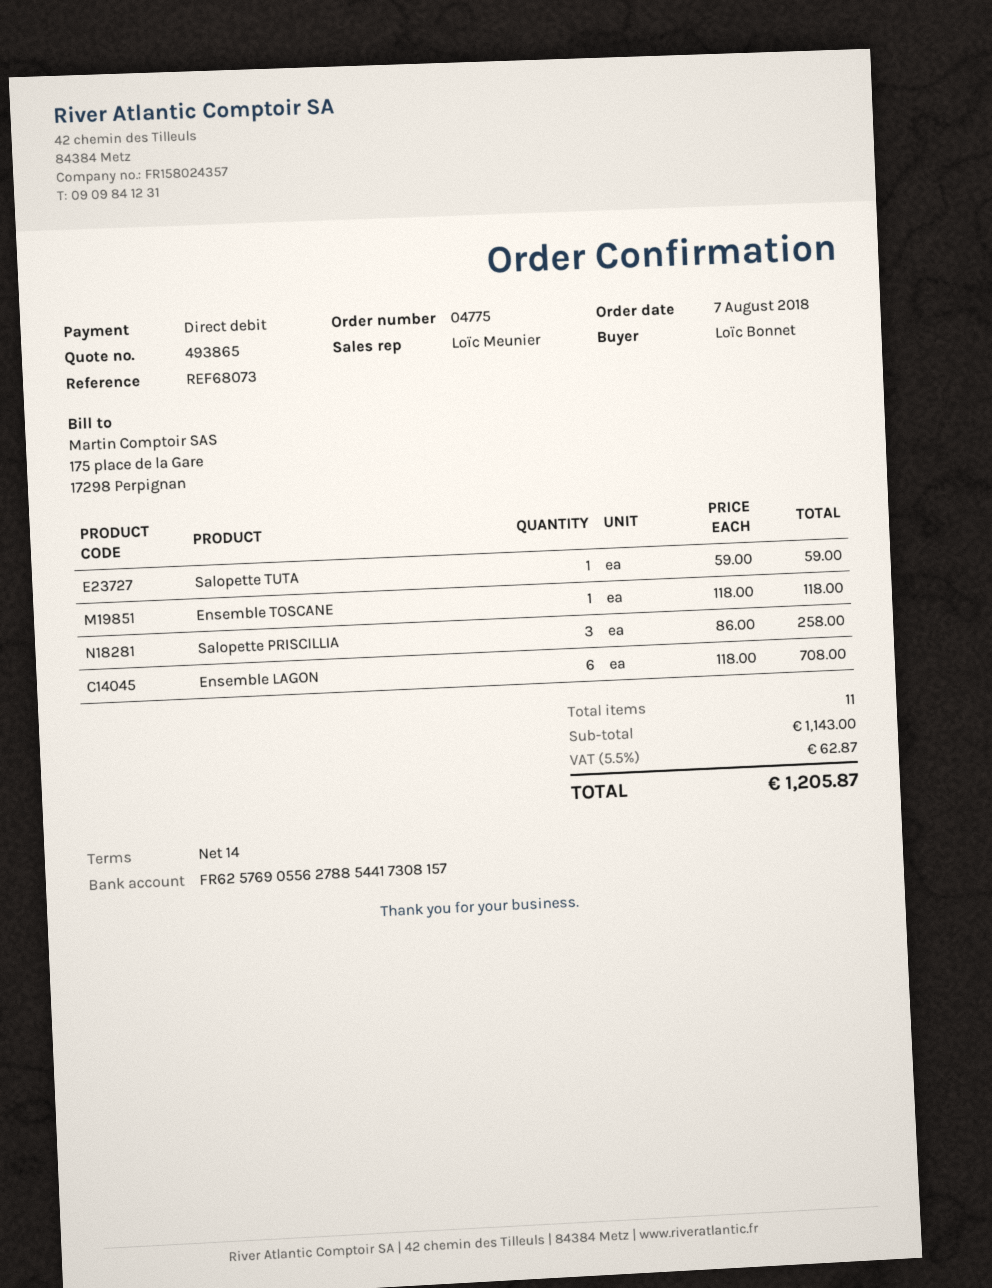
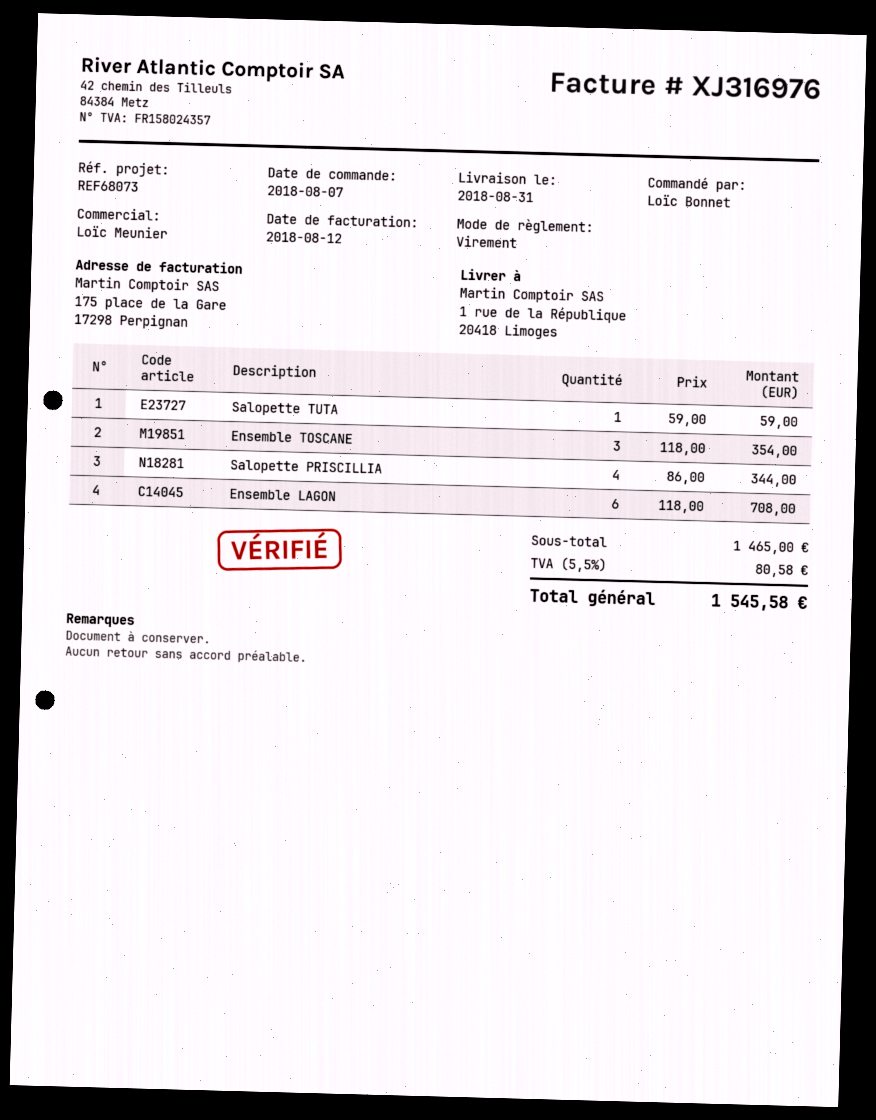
payment method: direct debit -> bank transfer
Ensemble TOSCANE: 1 x 118.00 = 118.00 -> 3 x 118.00 = 354.00
Salopette PRISCILLIA: 3 x 86.00 = 258.00 -> 4 x 86.00 = 344.00
subtotal: 1143.00 -> 1465.00
tax: 5.5% = 62.87 -> 5.5% = 80.58
total: 1205.87 -> 1545.58

